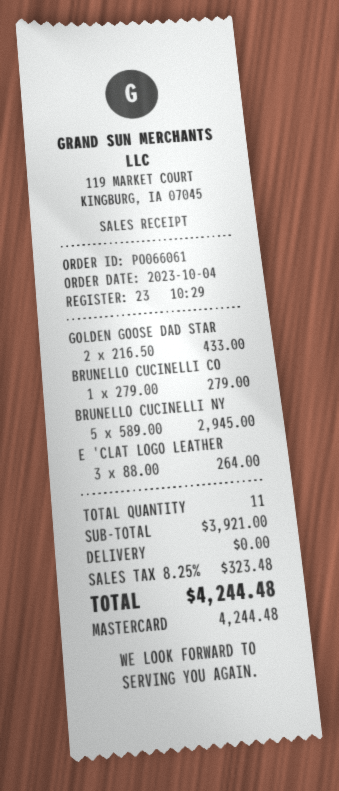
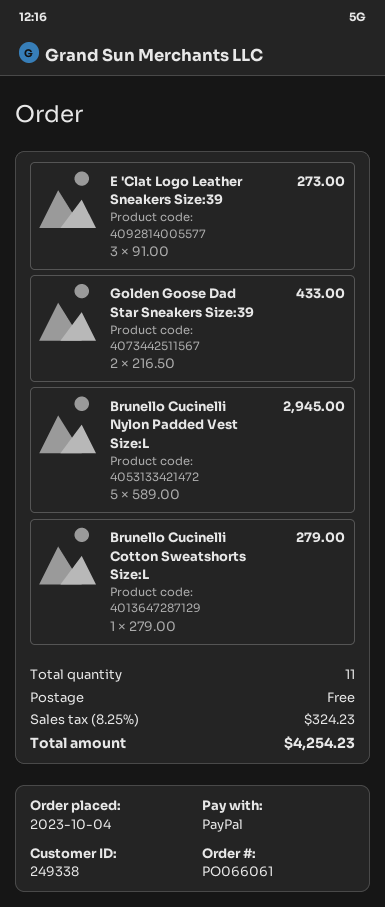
payment method: Mastercard -> PayPal
E 'CLAT LOGO LEATHER: 3 x 88.00 = 264.00 -> 3 x 91.00 = 273.00
tax: 8.25% = 323.48 -> 8.25% = 324.23
total: 4244.48 -> 4254.23

